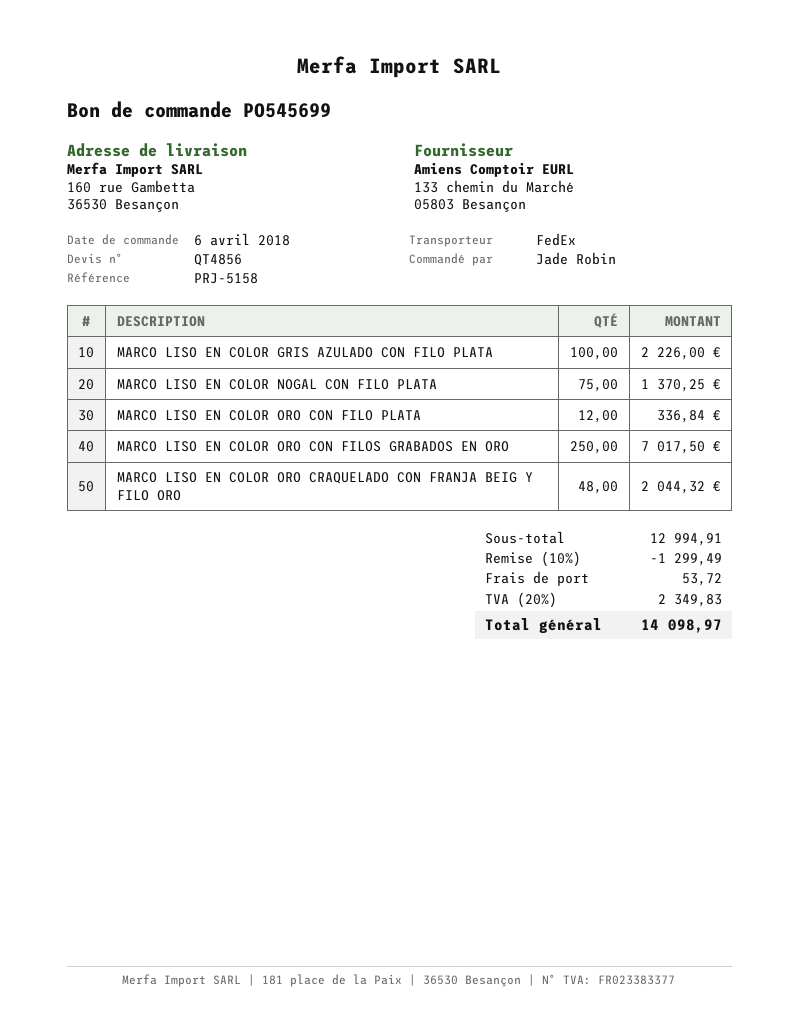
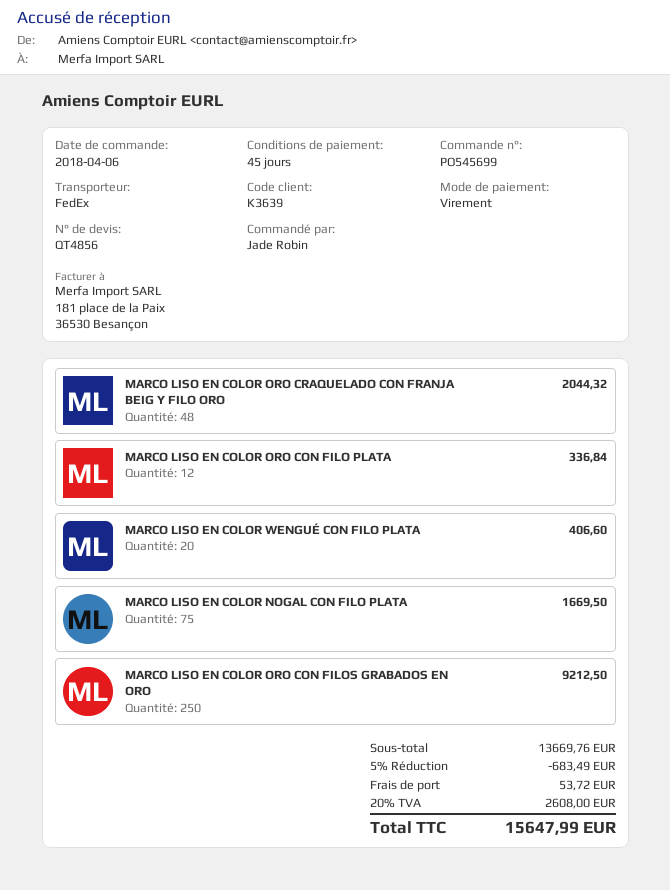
MARCO LISO EN COLOR GRIS AZULADO CON FILO PLATA: 100 for 2226.00 -> none
MARCO LISO EN COLOR NOGAL CON FILO PLATA: 75 for 1370.25 -> 75 for 1669.50
MARCO LISO EN COLOR ORO CON FILOS GRABADOS EN ORO: 250 for 7017.50 -> 250 for 9212.50
MARCO LISO EN COLOR WENGUÉ CON FILO PLATA: none -> 20 for 406.60
subtotal: 12994.91 -> 13669.76
discount: 10% = 1299.49 -> 5% = 683.49
tax: 20% = 2349.83 -> 20% = 2608.00
total: 14098.97 -> 15647.99

